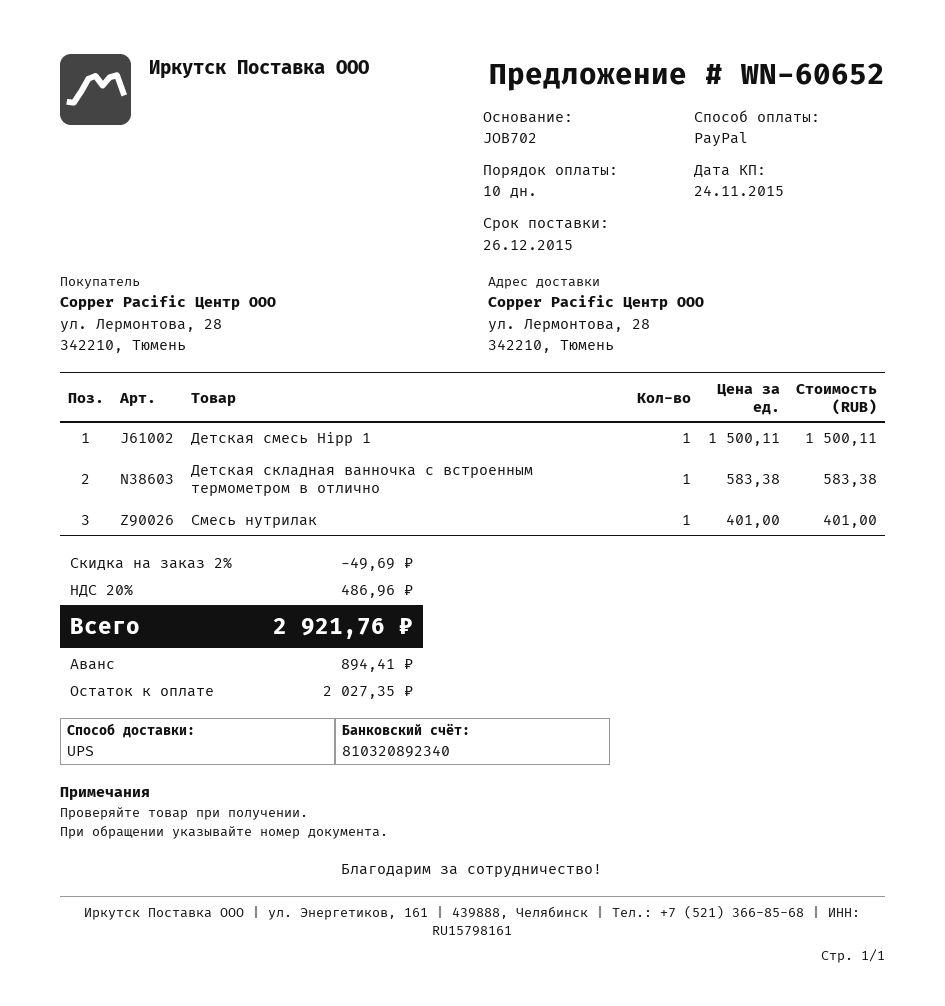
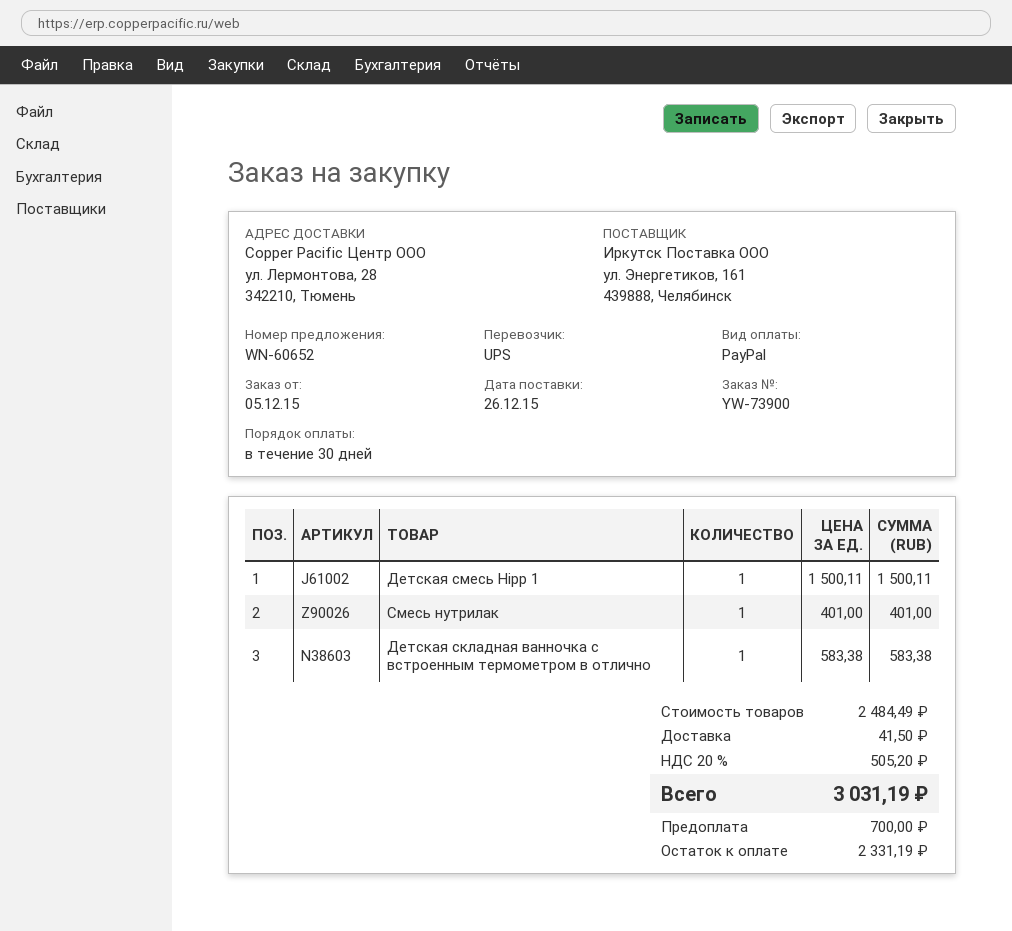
payment terms: 10 days -> 30 days
discount: 2% = 49.69 -> none
shipping: none -> 41.50
tax: 20% = 486.96 -> 20% = 505.20
total: 2921.76 -> 3031.19
deposit: 894.41 -> 700.00
balance: 2027.35 -> 2331.19

